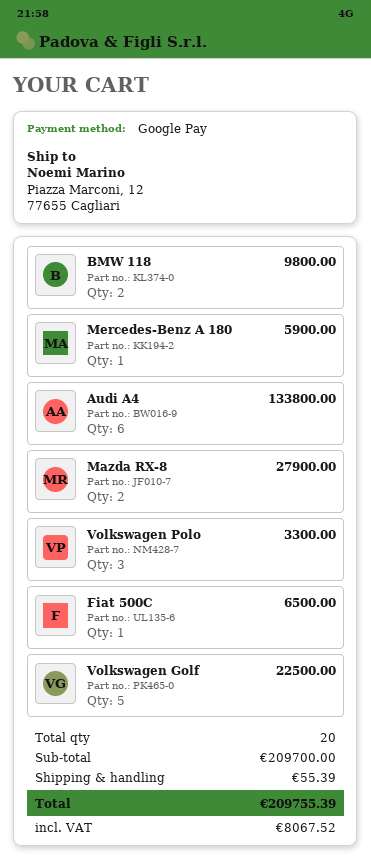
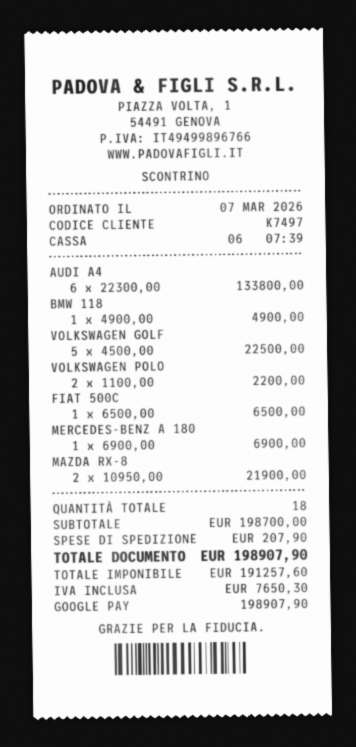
BMW 118: 2 for 9800.00 -> 1 for 4900.00
Mercedes-Benz A 180: 1 for 5900.00 -> 1 for 6900.00
Mazda RX-8: 2 for 27900.00 -> 2 for 21900.00
Volkswagen Polo: 3 for 3300.00 -> 2 for 2200.00
total quantity: 20 -> 18
subtotal: 209700.00 -> 198700.00
shipping: 55.39 -> 207.90
tax: 8067.52 -> 7650.30
total: 209755.39 -> 198907.90

